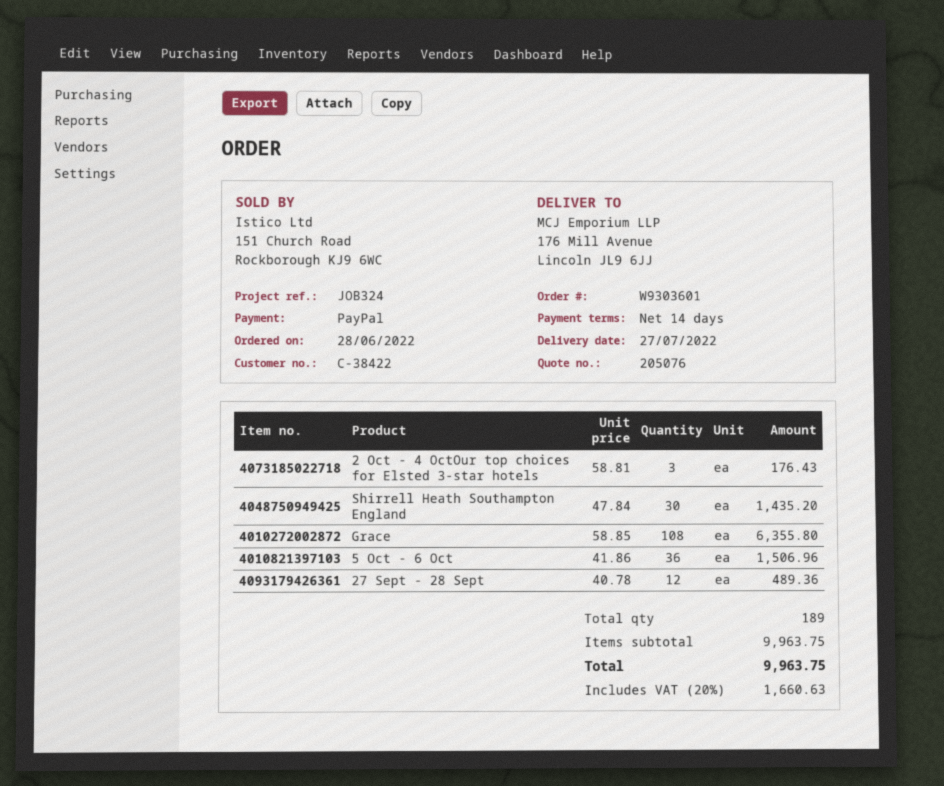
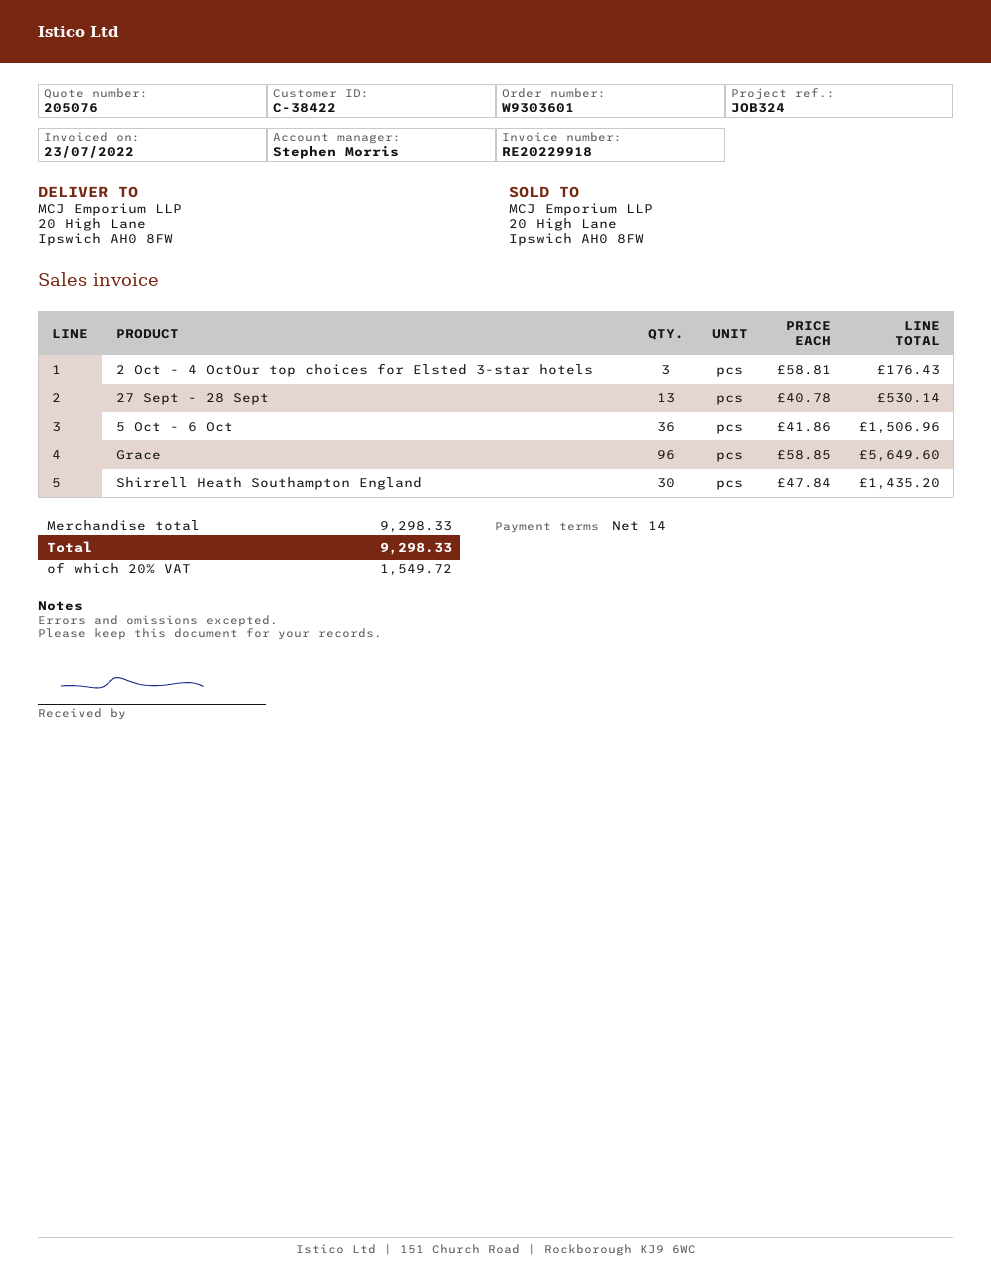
ship to: 176 Mill Avenue, Lincoln JL9 6JJ -> 20 High Lane, Ipswich AH0 8FW
Grace: 108 x 58.85 = 6355.80 -> 96 x 58.85 = 5649.60
27 Sept - 28 Sept: 12 x 40.78 = 489.36 -> 13 x 40.78 = 530.14
subtotal: 9963.75 -> 9298.33
tax: 20% = 1660.63 -> 20% = 1549.72
total: 9963.75 -> 9298.33

